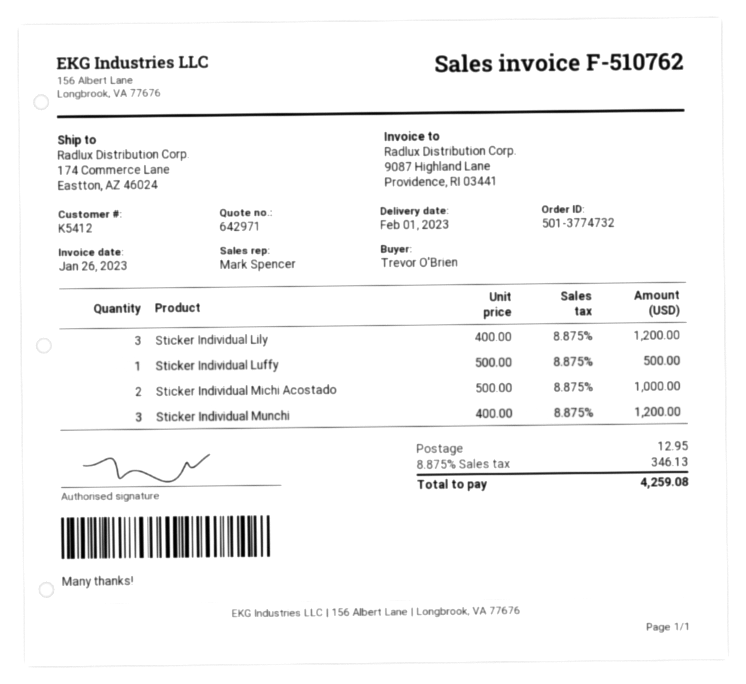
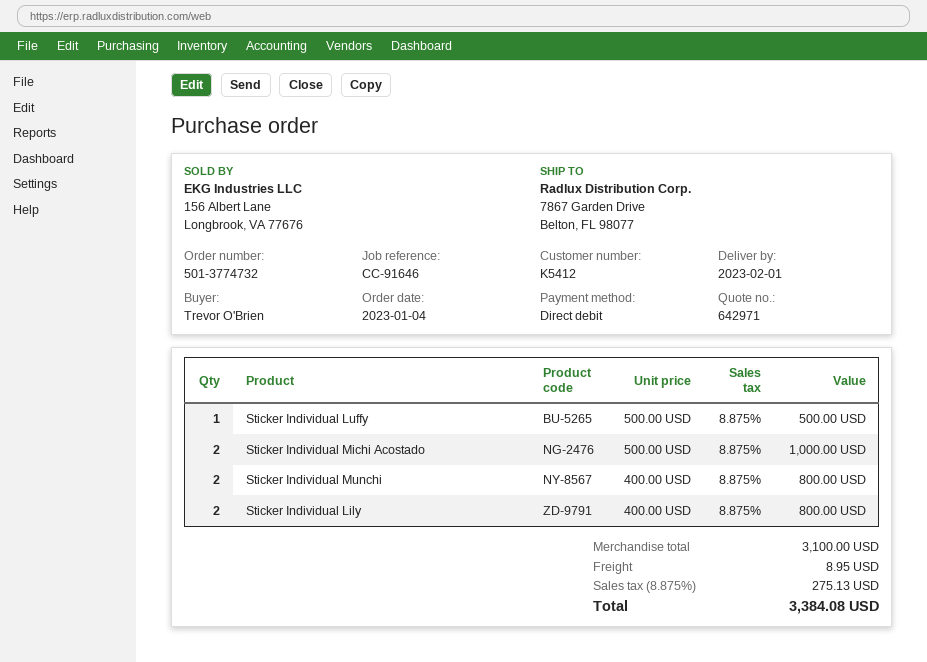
ship to: 174 Commerce Lane, Eastton, AZ 46024 -> 7867 Garden Drive, Belton, FL 98077
Sticker Individual Lily: 3 x 400.00 = 1200.00 -> 2 x 400.00 = 800.00
Sticker Individual Munchi: 3 x 400.00 = 1200.00 -> 2 x 400.00 = 800.00
shipping: 12.95 -> 8.95
tax: 8.875% = 346.13 -> 8.875% = 275.13
total: 4259.08 -> 3384.08

